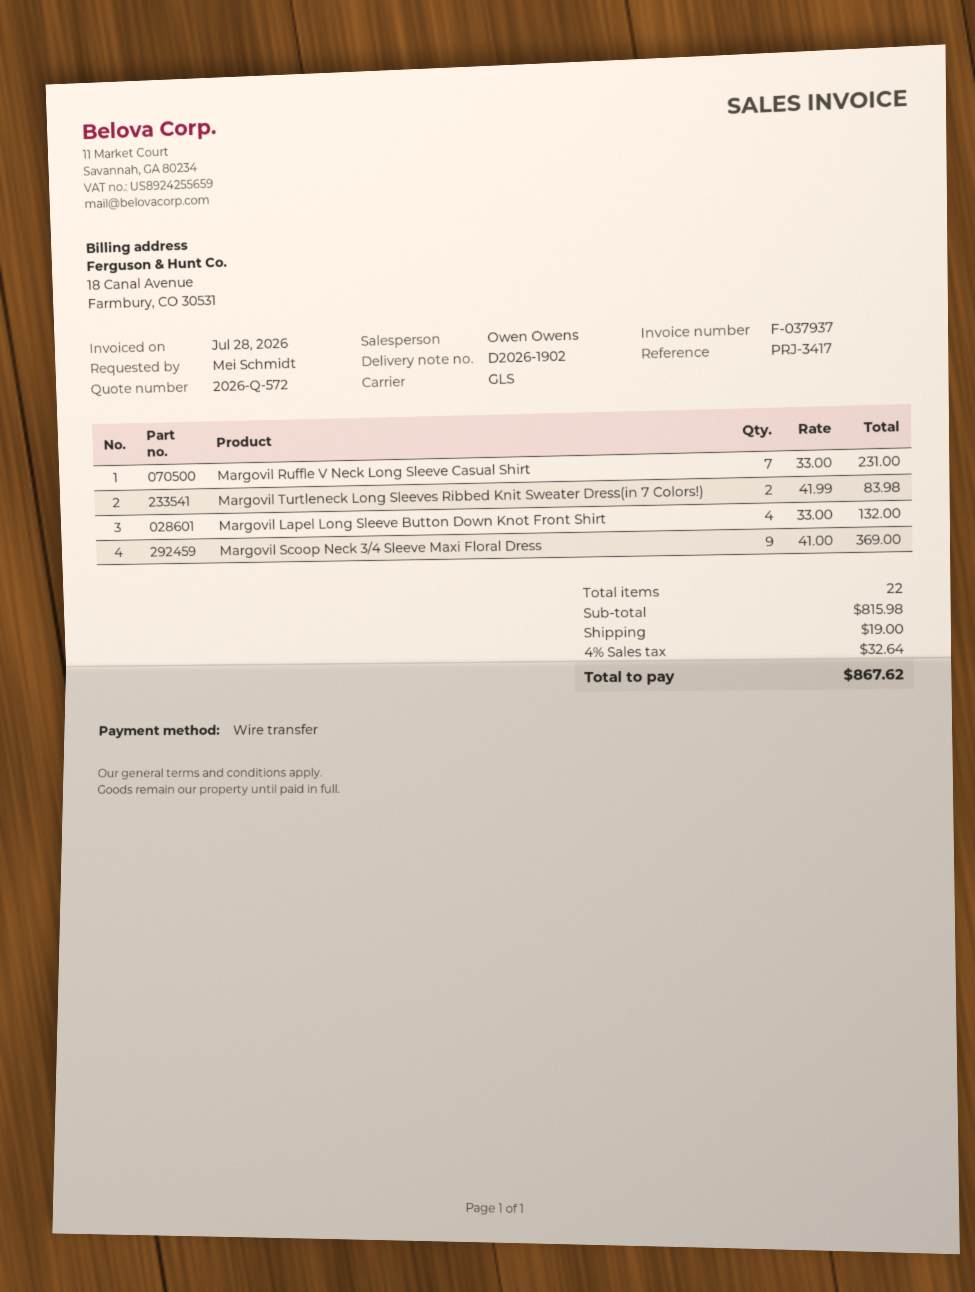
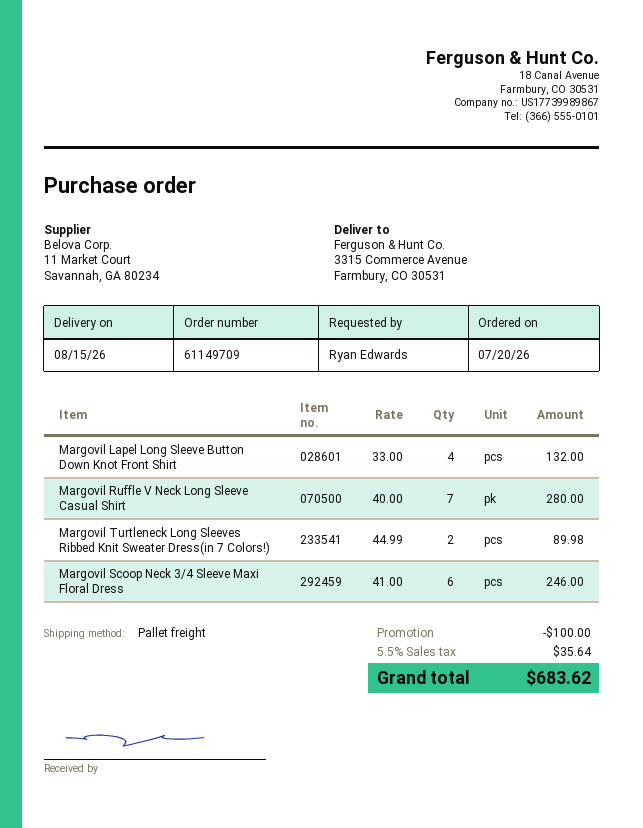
ordered by: Mei Schmidt -> Ryan Edwards
shipping method: GLS -> pallet freight
Margovil Ruffle V Neck Long Sleeve Casual Shirt: 7 x 33.00 = 231.00 -> 7 x 40.00 = 280.00
Margovil Turtleneck Long Sleeves Ribbed Knit Sweater Dress(in 7 Colors!): 2 x 41.99 = 83.98 -> 2 x 44.99 = 89.98
Margovil Scoop Neck 3/4 Sleeve Maxi Floral Dress: 9 x 41.00 = 369.00 -> 6 x 41.00 = 246.00
discount: none -> 100.00
shipping: 19.00 -> none
tax: 4% = 32.64 -> 5.5% = 35.64
total: 867.62 -> 683.62

